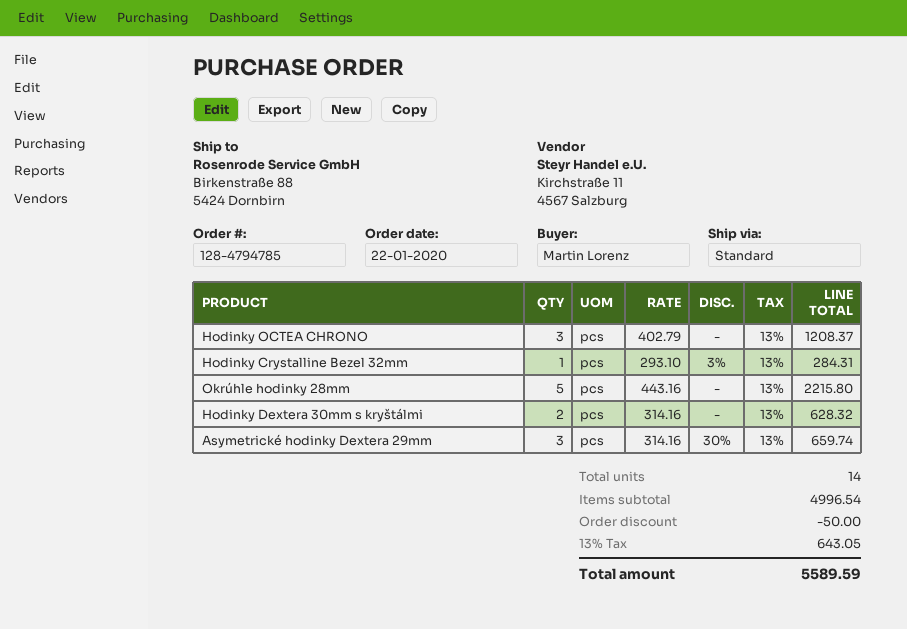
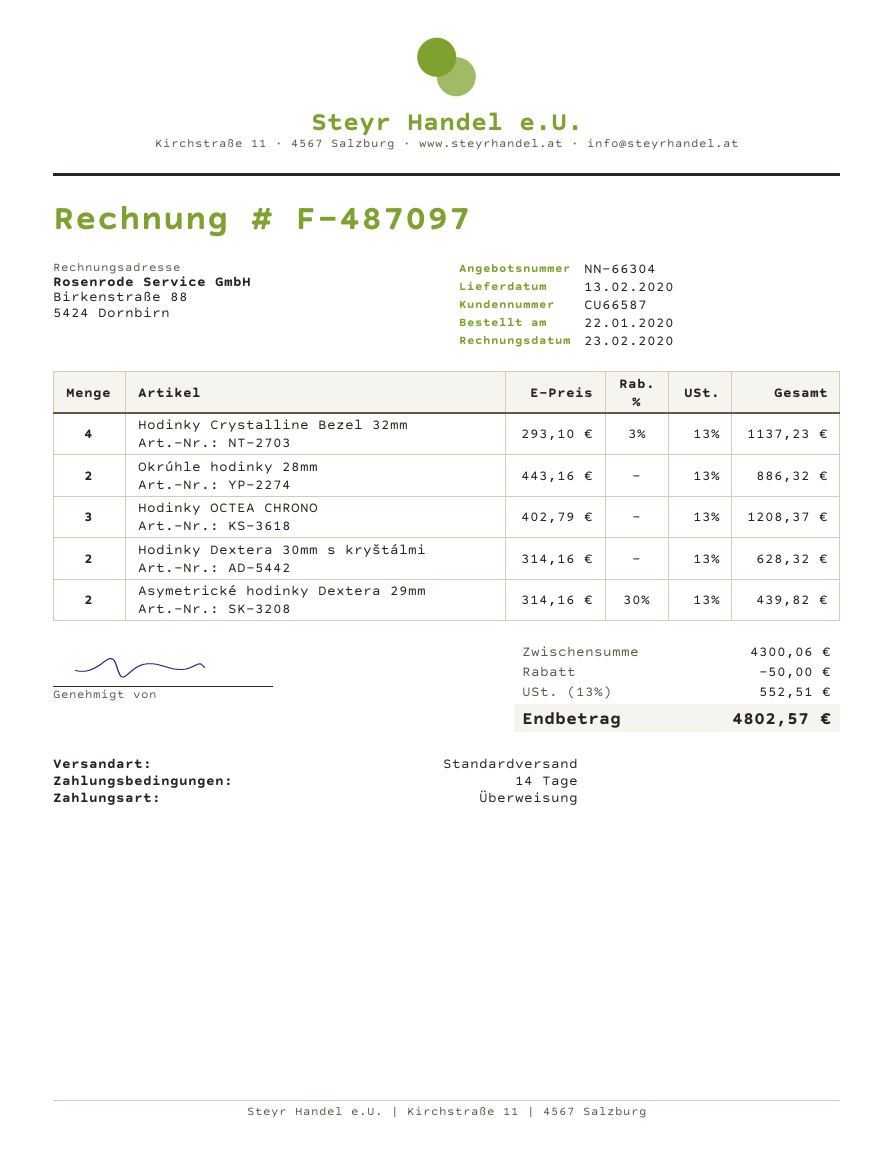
Hodinky Crystalline Bezel 32mm: 1 x 293.10 - 3% = 284.31 -> 4 x 293.10 - 3% = 1137.23
Okrúhle hodinky 28mm: 5 x 443.16 = 2215.80 -> 2 x 443.16 = 886.32
Asymetrické hodinky Dextera 29mm: 3 x 314.16 - 30% = 659.74 -> 2 x 314.16 - 30% = 439.82
subtotal: 4996.54 -> 4300.06
tax: 13% = 643.05 -> 13% = 552.51
total: 5589.59 -> 4802.57

